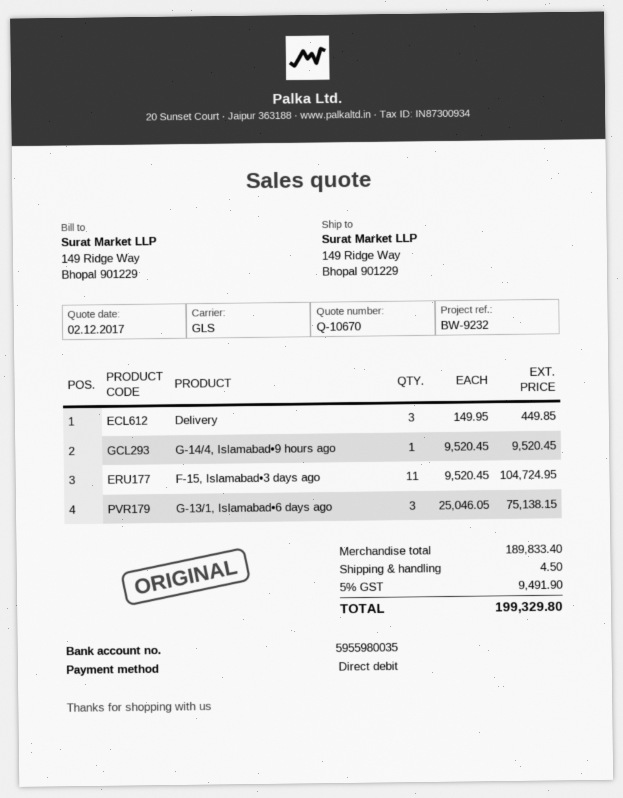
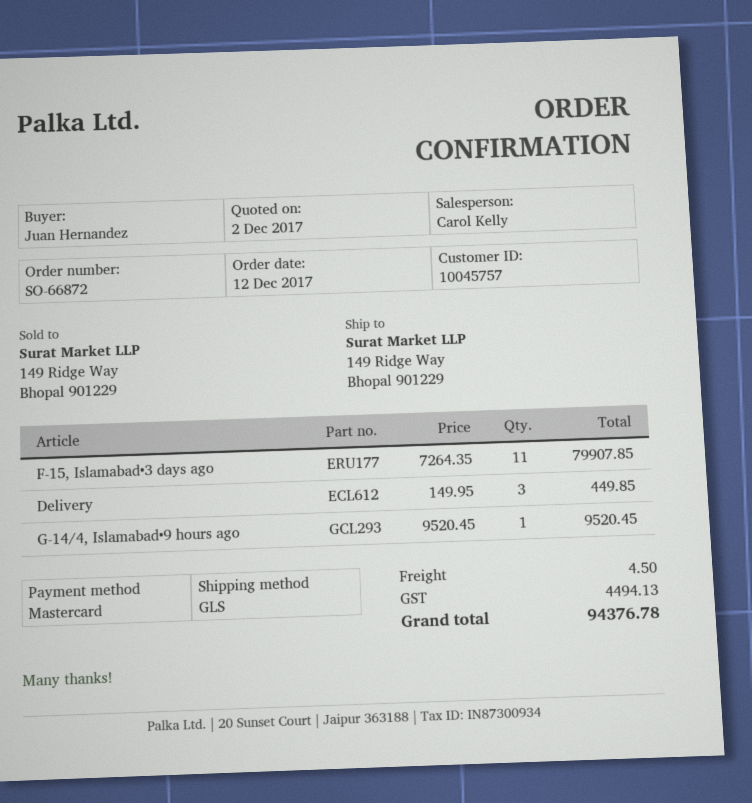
payment method: direct debit -> Mastercard
F-15, Islamabad•3 days ago: 11 x 9520.45 = 104724.95 -> 11 x 7264.35 = 79907.85
G-13/1, Islamabad•6 days ago: 3 x 25046.05 = 75138.15 -> none
tax: 9491.90 -> 4494.13
total: 199329.80 -> 94376.78

